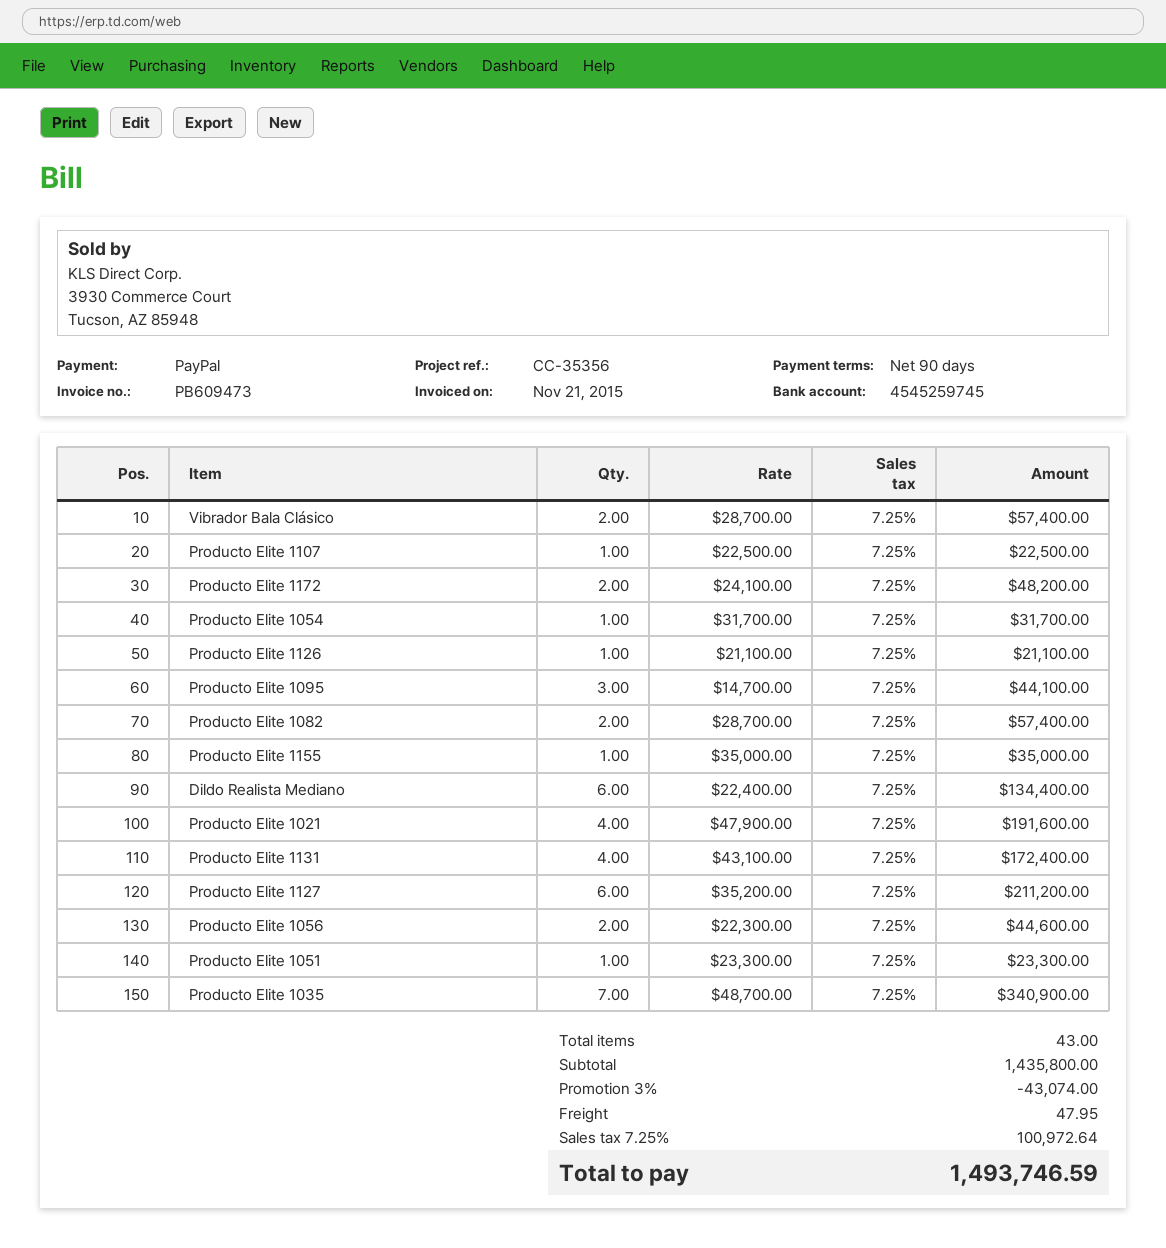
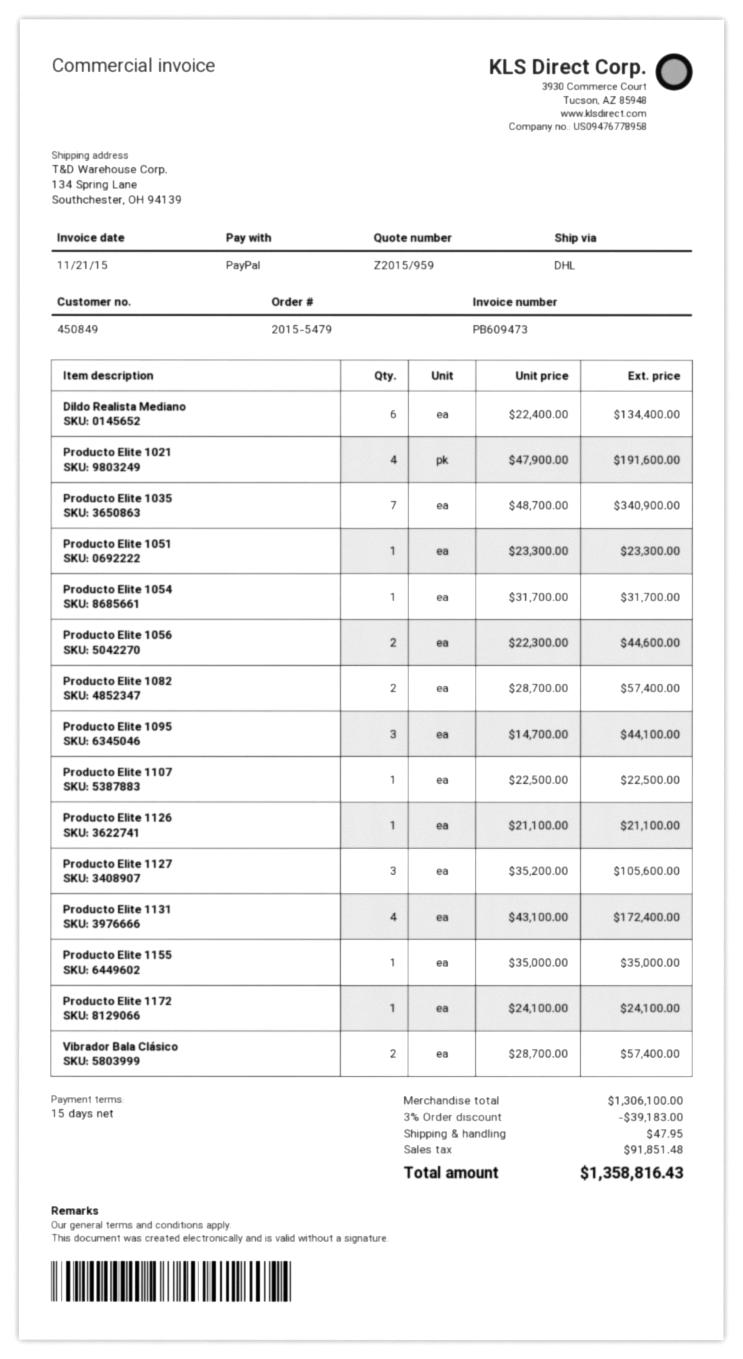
payment terms: 90 days -> 15 days
Producto Elite 1172: 2 x 24100.00 = 48200.00 -> 1 x 24100.00 = 24100.00
Producto Elite 1127: 6 x 35200.00 = 211200.00 -> 3 x 35200.00 = 105600.00
subtotal: 1435800.00 -> 1306100.00
discount: 3% = 43074.00 -> 3% = 39183.00
tax: 100972.64 -> 91851.48
total: 1493746.59 -> 1358816.43

